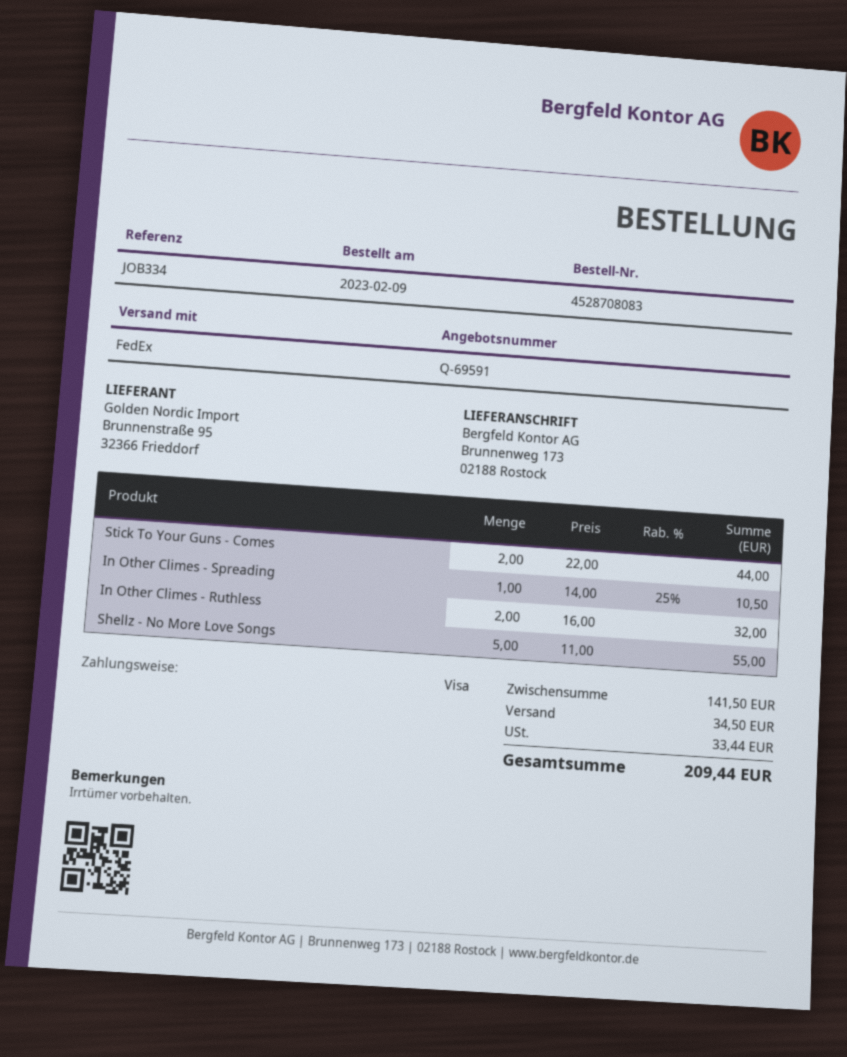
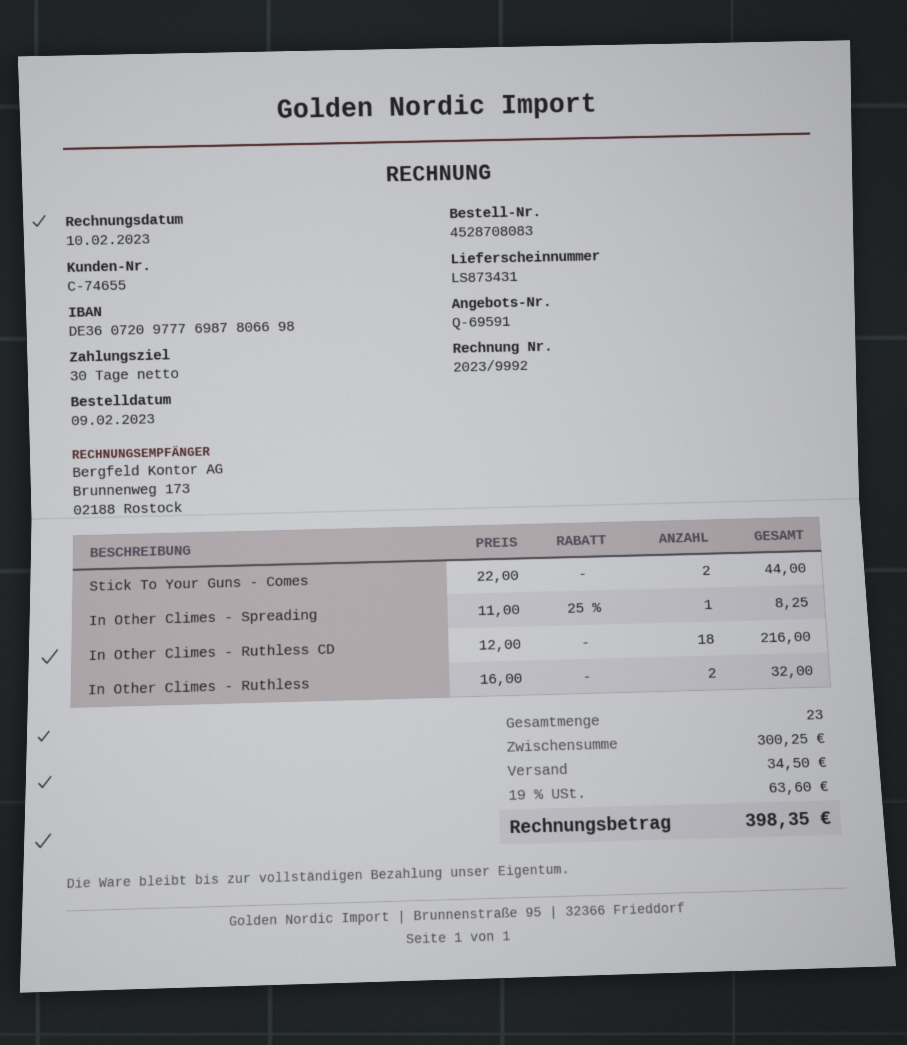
In Other Climes - Spreading: 1 x 14.00 - 25% = 10.50 -> 1 x 11.00 - 25% = 8.25
Shellz - No More Love Songs: 5 x 11.00 = 55.00 -> none
In Other Climes - Ruthless CD: none -> 18 x 12.00 = 216.00
subtotal: 141.50 -> 300.25
tax: 33.44 -> 63.60
total: 209.44 -> 398.35

